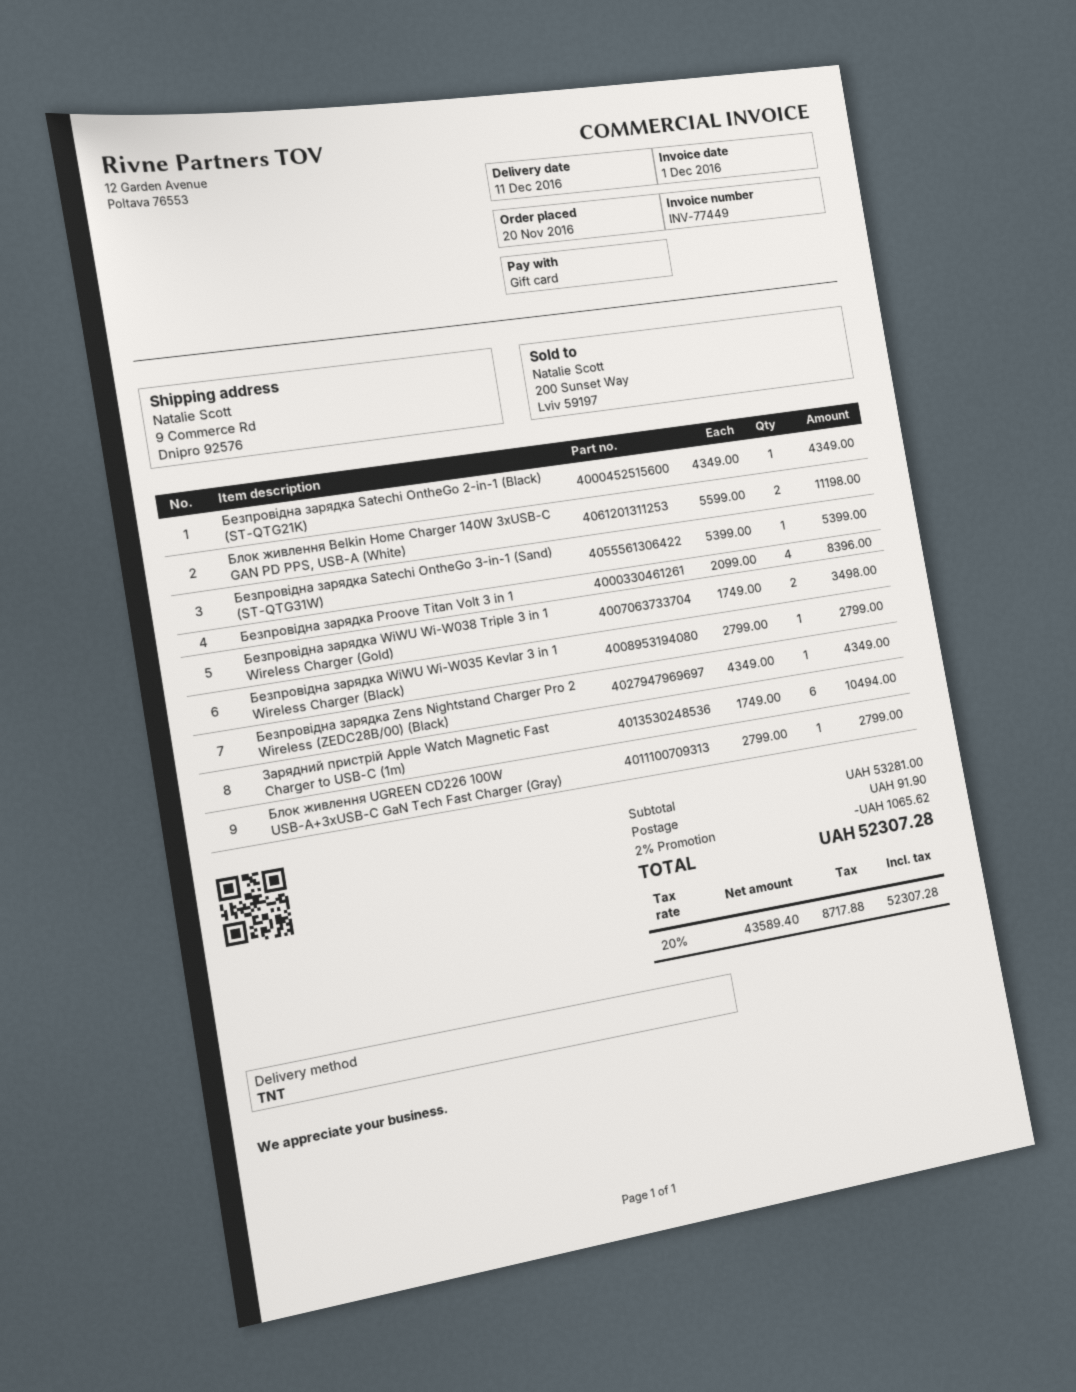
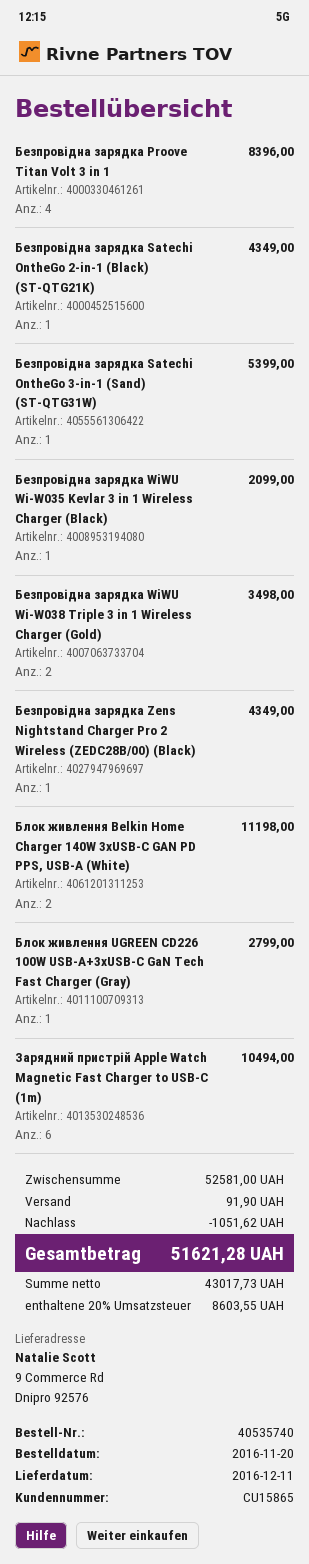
Безпровідна зарядка WiWU Wi-W035 Kevlar 3 in 1 Wireless Charger (Black): 1 for 2799.00 -> 1 for 2099.00
subtotal: 53281.00 -> 52581.00
discount: 1065.62 -> 1051.62
net: 43589.40 -> 43017.73
tax: 20% = 8717.88 -> 20% = 8603.55
total: 52307.28 -> 51621.28

